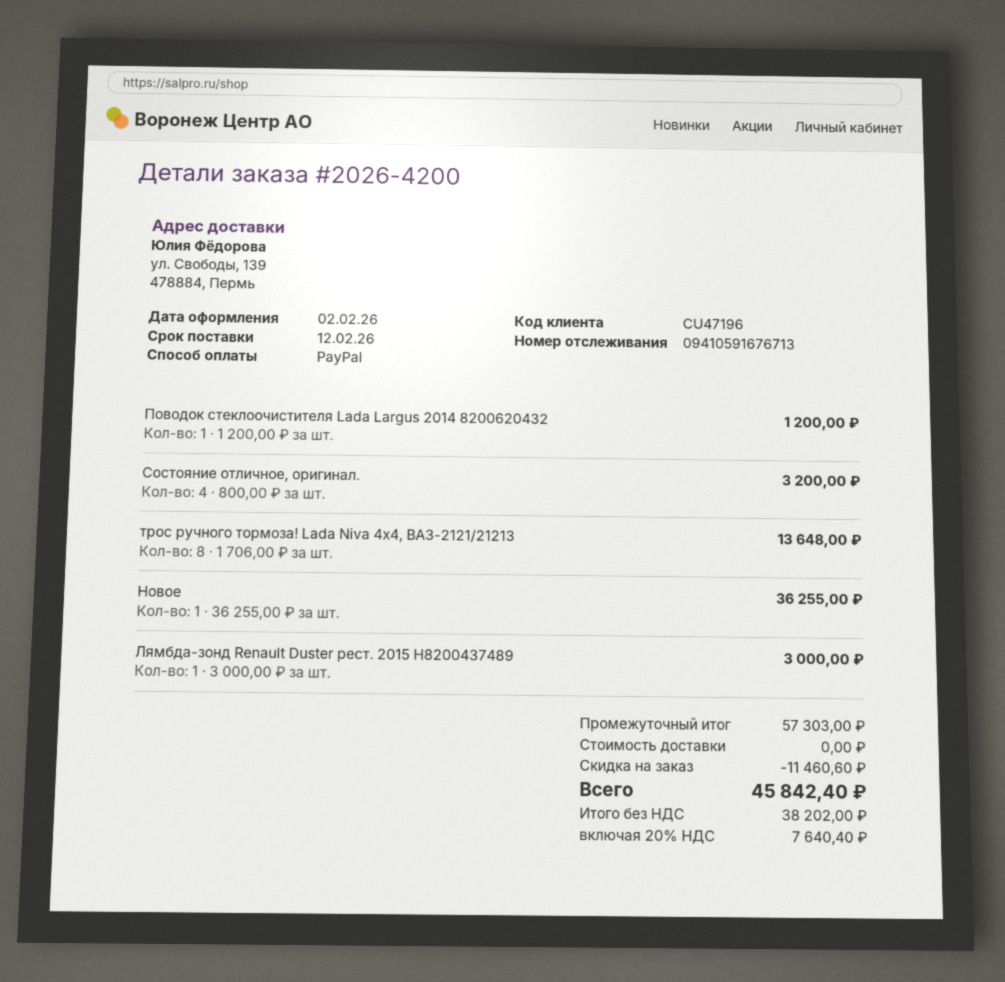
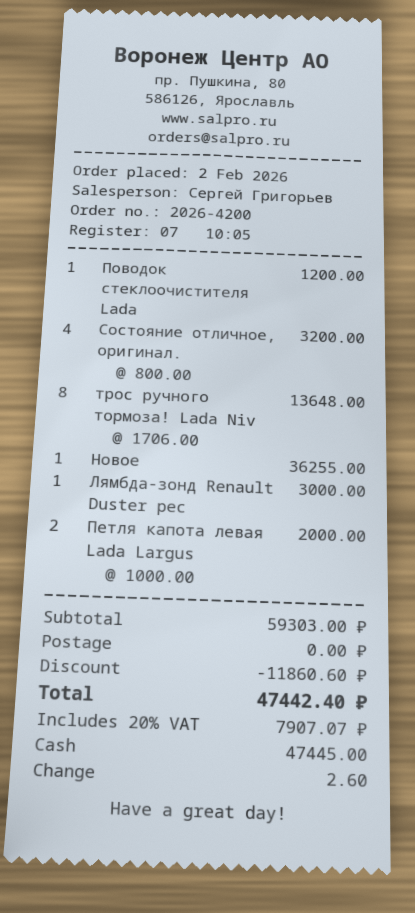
payment method: PayPal -> cash
Петля капота левая Lada Largus: none -> 2 x 1000.00 = 2000.00
subtotal: 57303.00 -> 59303.00
discount: 11460.60 -> 11860.60
tax: 20% = 7640.40 -> 20% = 7907.07
total: 45842.40 -> 47442.40

